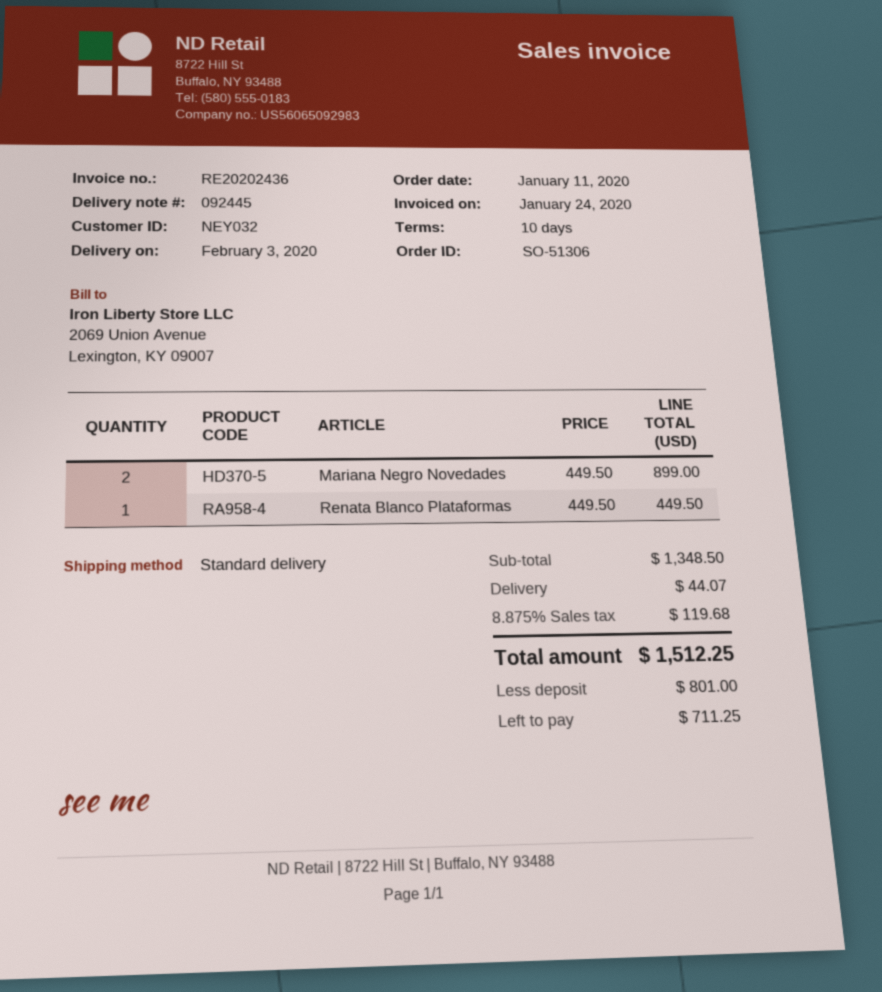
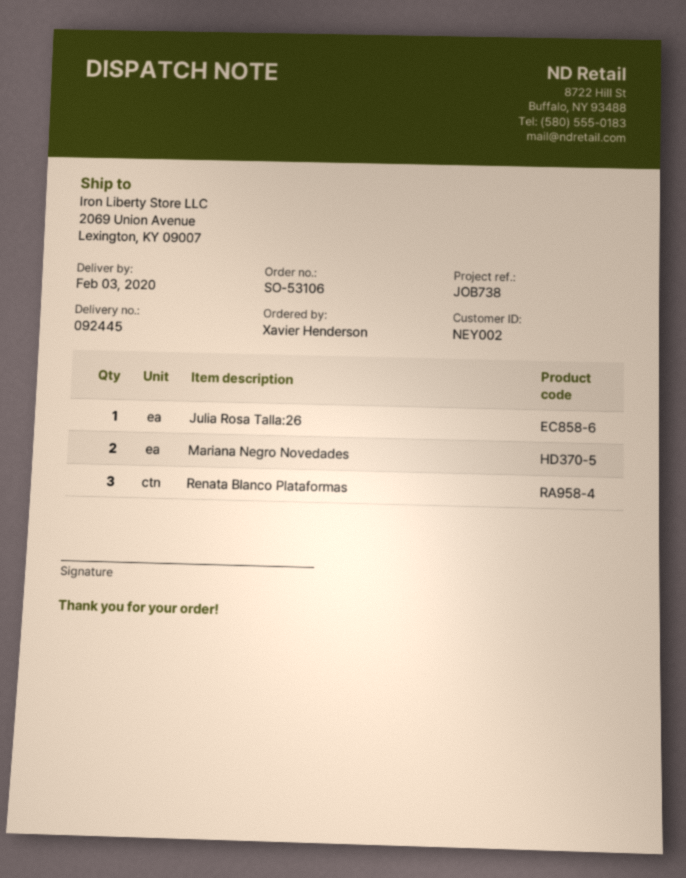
order number: SO-51306 -> SO-53106
customer number: NEY032 -> NEY002
Renata Blanco Plataformas: 1 -> 3
Julia Rosa Talla:26: none -> 1

